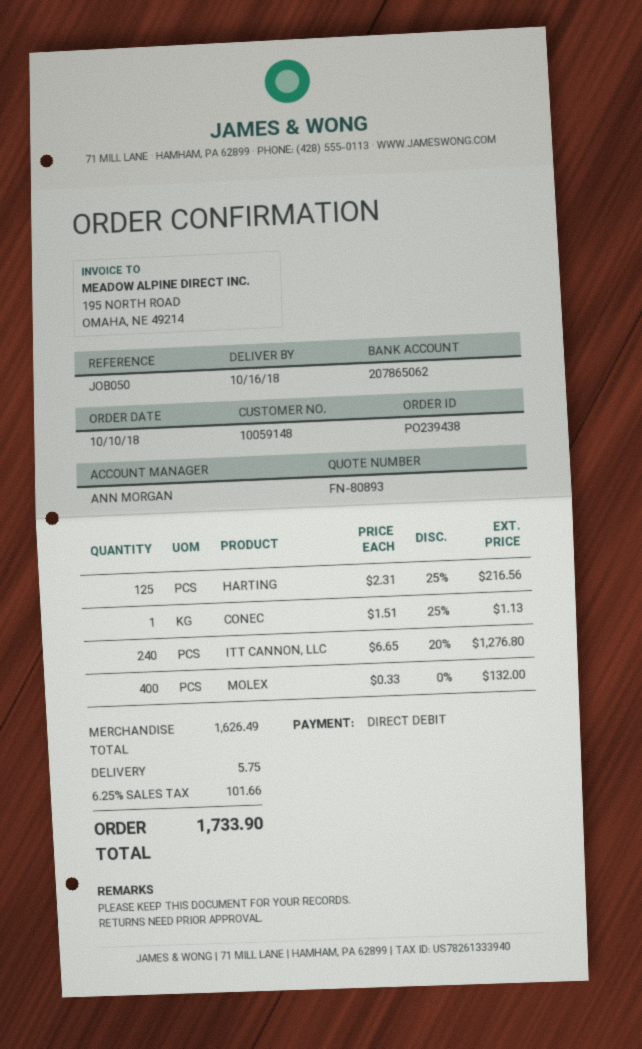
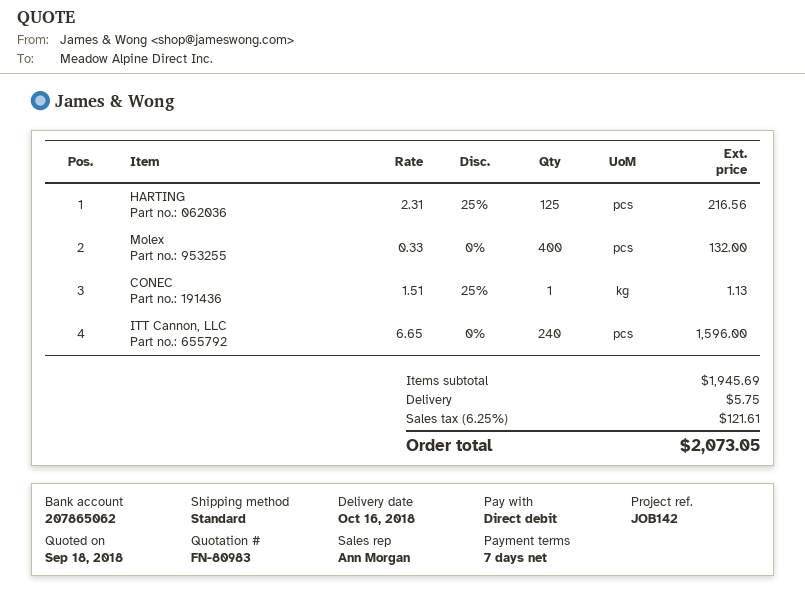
quote number: FN-80893 -> FN-80983
reference: JOB050 -> JOB142
ITT CANNON, LLC: 240 x 6.65 - 20% = 1276.80 -> 240 x 6.65 = 1596.00
subtotal: 1626.49 -> 1945.69
tax: 6.25% = 101.66 -> 6.25% = 121.61
total: 1733.90 -> 2073.05

